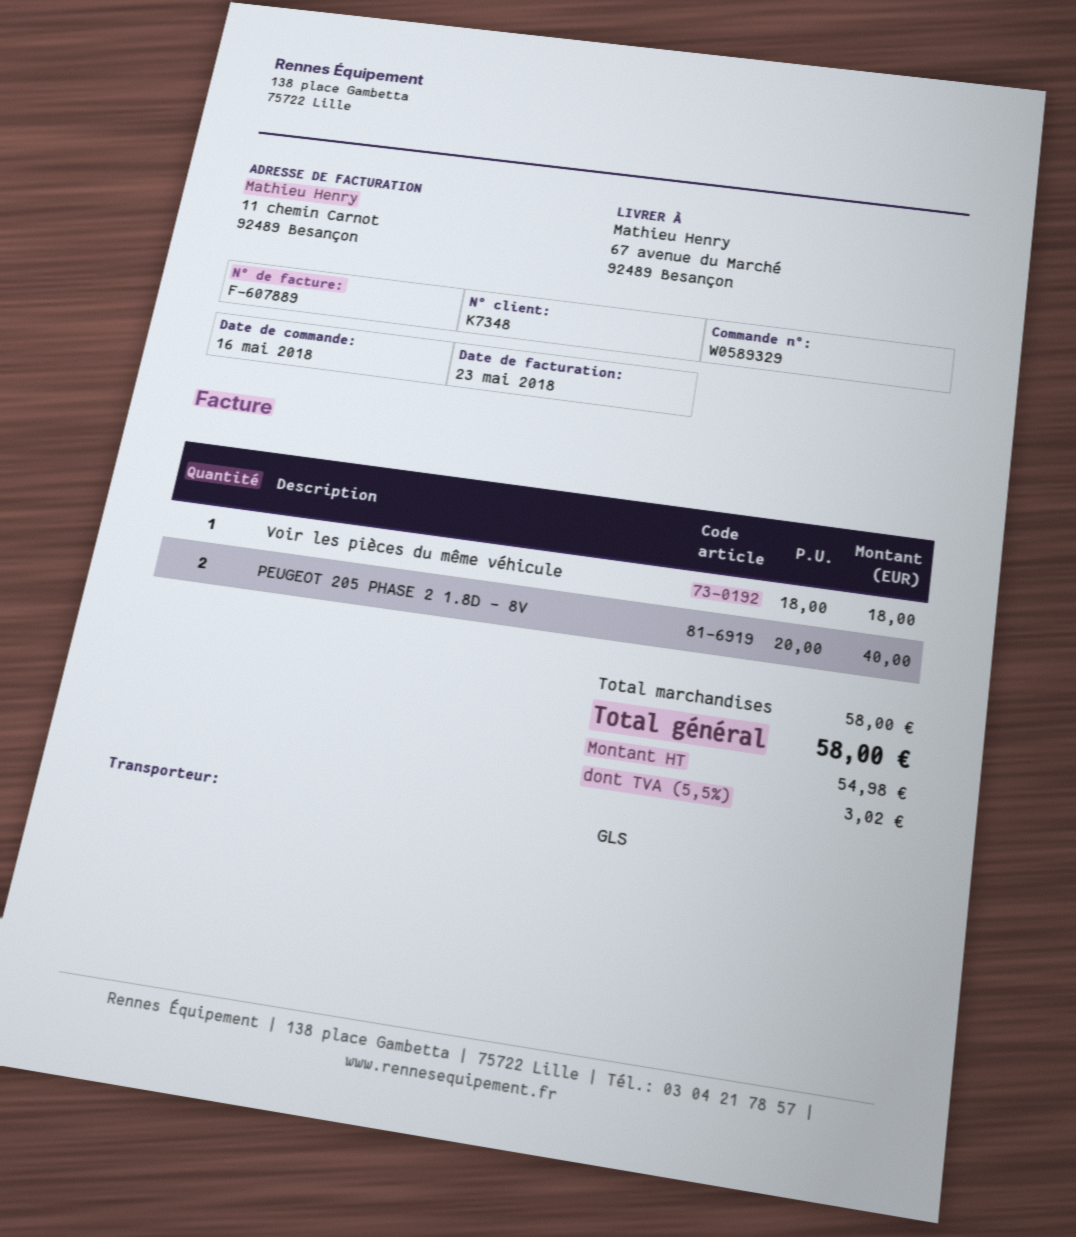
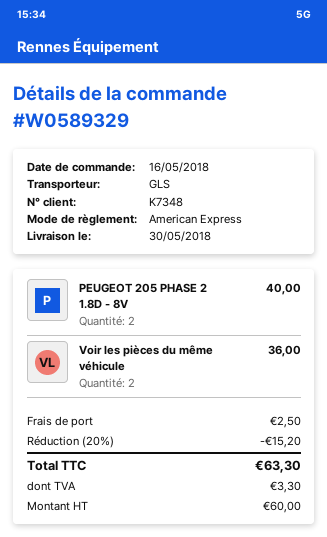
Voir les pièces du même véhicule: 1 for 18.00 -> 2 for 36.00
discount: none -> 20% = 15.20
shipping: none -> 2.50
net: 54.98 -> 60.00
tax: 3.02 -> 3.30
total: 58.00 -> 63.30

